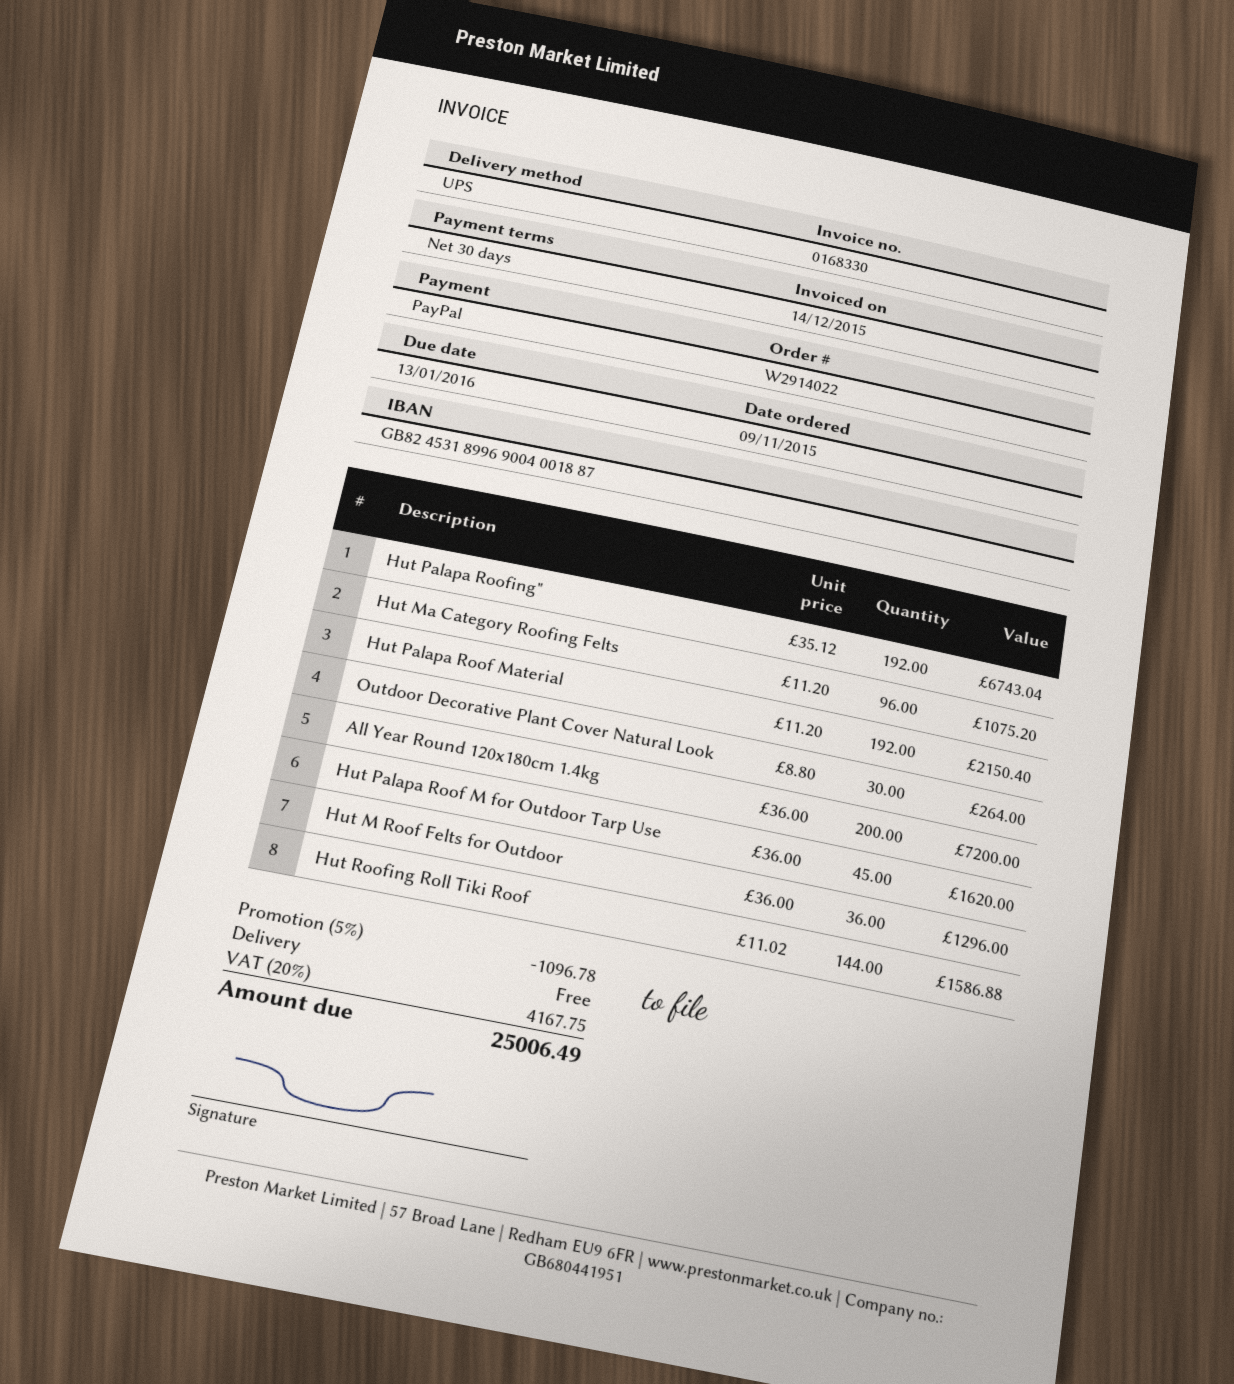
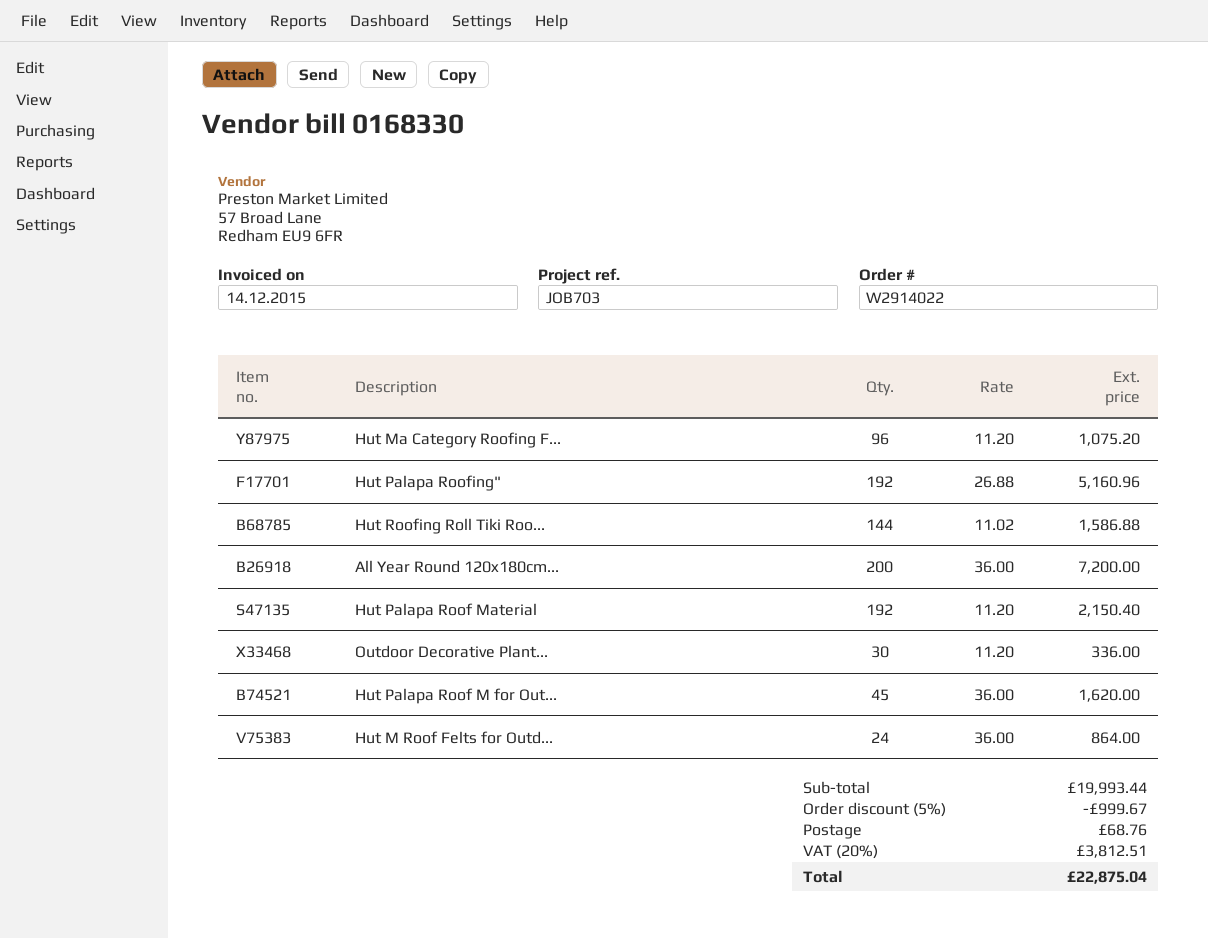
Hut Palapa Roofing": 192 x 35.12 = 6743.04 -> 192 x 26.88 = 5160.96
Outdoor Decorative Plant Cover Natural Look: 30 x 8.80 = 264.00 -> 30 x 11.20 = 336.00
Hut M Roof Felts for Outdoor: 36 x 36.00 = 1296.00 -> 24 x 36.00 = 864.00
discount: 5% = 1096.78 -> 5% = 999.67
shipping: 0.00 -> 68.76
tax: 20% = 4167.75 -> 20% = 3812.51
total: 25006.49 -> 22875.04

